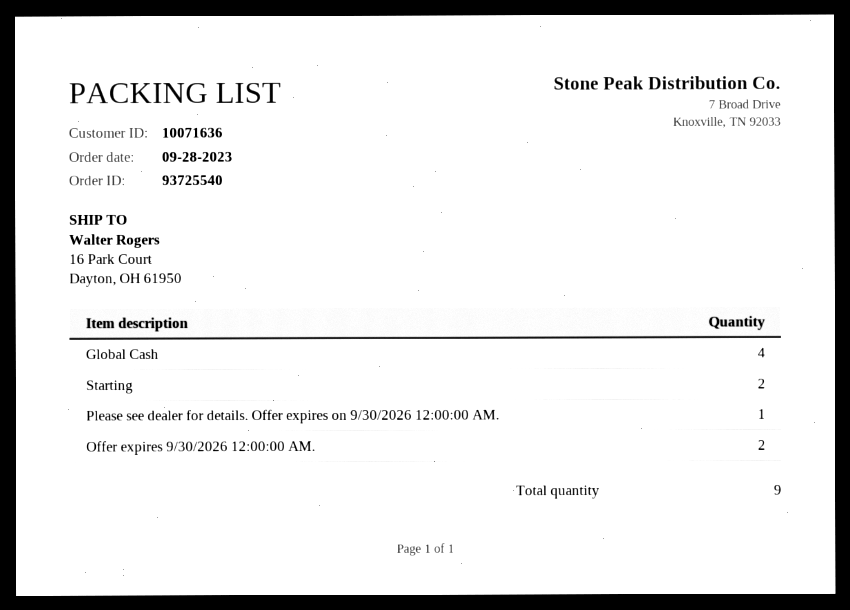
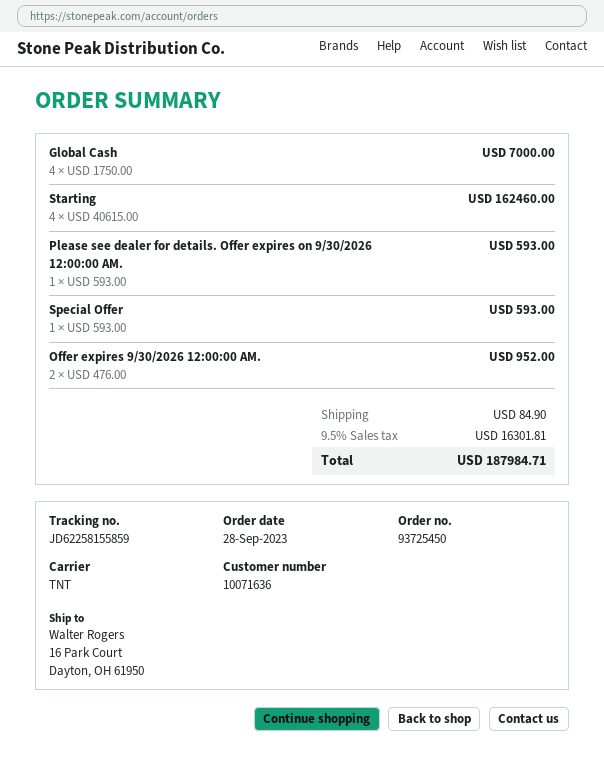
order number: 93725540 -> 93725450
Starting: 2 -> 4
Special Offer: none -> 1

